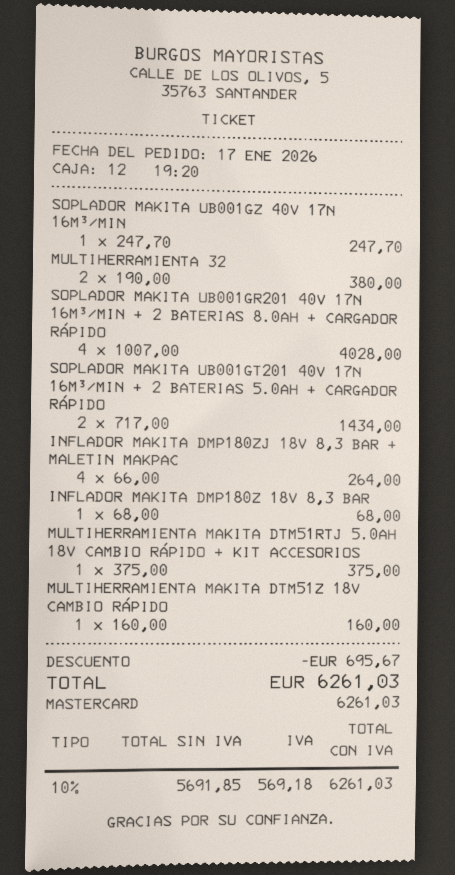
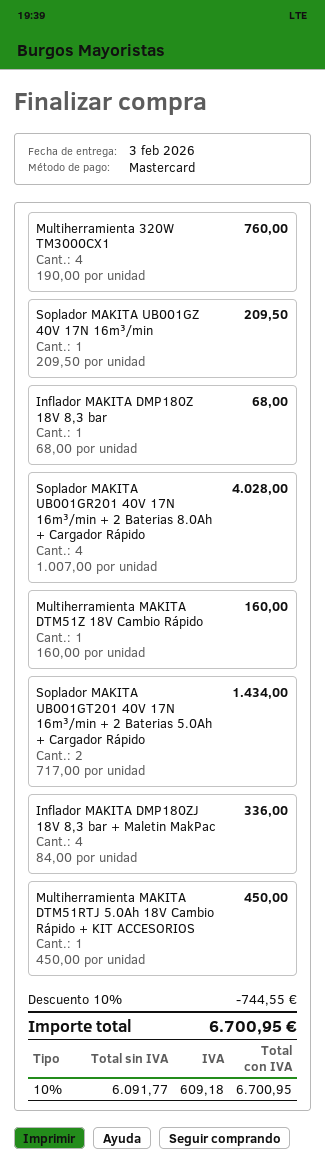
SOPLADOR MAKITA UB001GZ 40V 17N 16M³/MIN: 1 x 247.70 = 247.70 -> 1 x 209.50 = 209.50
MULTIHERRAMIENTA 32: 2 x 190.00 = 380.00 -> 4 x 190.00 = 760.00
INFLADOR MAKITA DMP180ZJ 18V 8,3 BAR + MALETIN MAKPAC: 4 x 66.00 = 264.00 -> 4 x 84.00 = 336.00
MULTIHERRAMIENTA MAKITA DTM51RTJ 5.0AH 18V CAMBIO RÁPIDO + KIT ACCESORIOS: 1 x 375.00 = 375.00 -> 1 x 450.00 = 450.00
discount: 695.67 -> 744.55
net: 5691.85 -> 6091.77
tax: 10% = 569.18 -> 10% = 609.18
total: 6261.03 -> 6700.95

